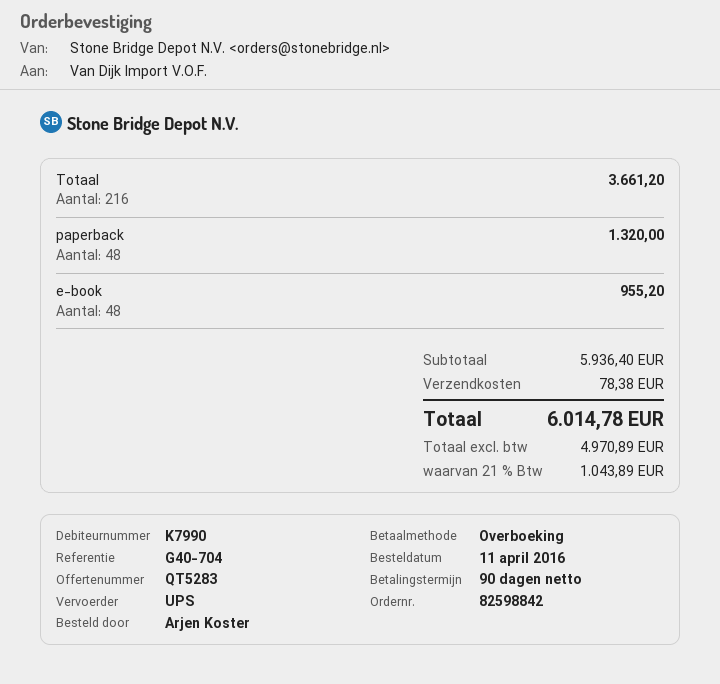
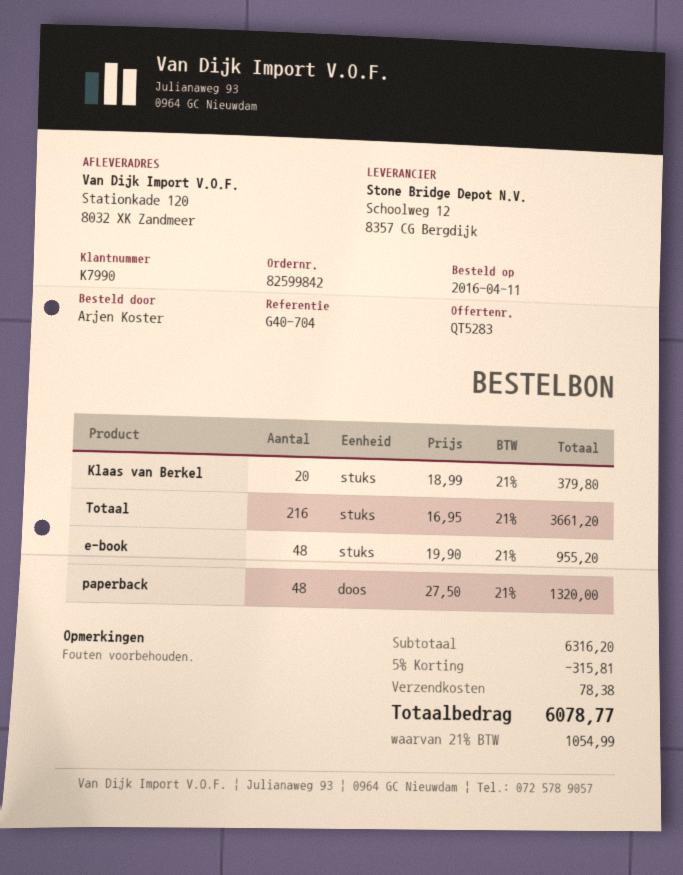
order number: 82598842 -> 82599842
Klaas van Berkel: none -> 20 for 379.80
subtotal: 5936.40 -> 6316.20
discount: none -> 5% = 315.81
tax: 21% = 1043.89 -> 21% = 1054.99
total: 6014.78 -> 6078.77

